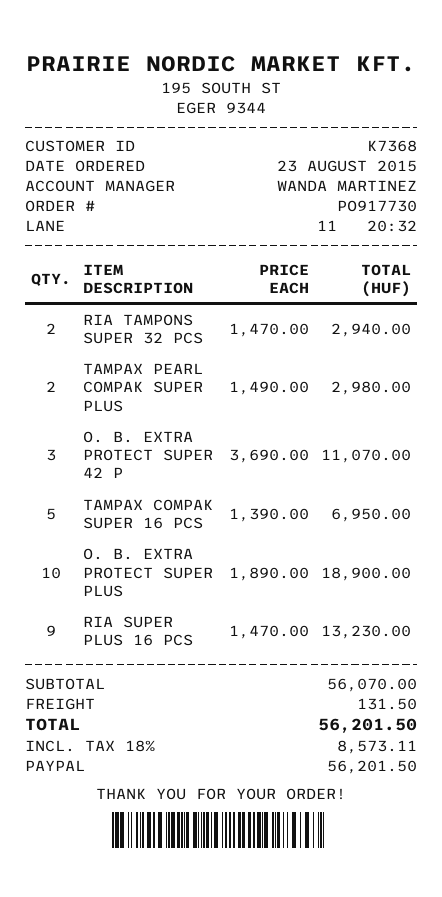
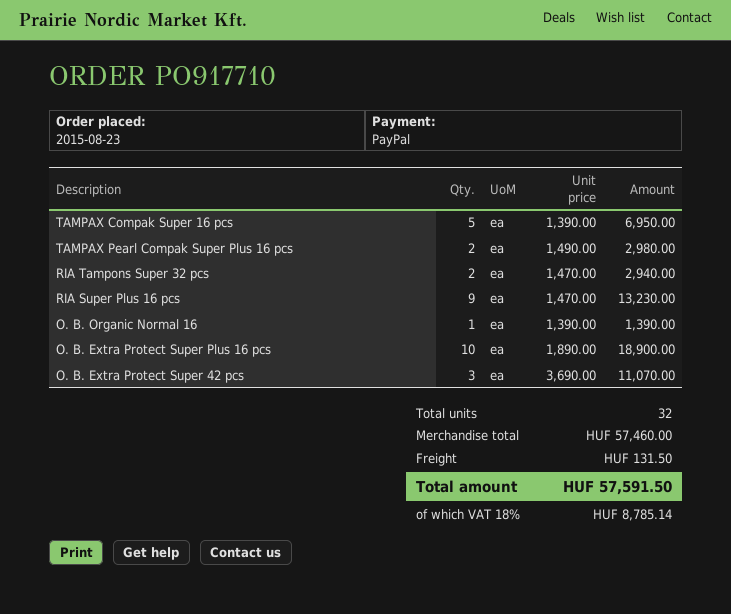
order number: PO917730 -> PO917710
O. B. Organic Normal 16: none -> 1 x 1390.00 = 1390.00
subtotal: 56070.00 -> 57460.00
tax: 18% = 8573.11 -> 18% = 8785.14
total: 56201.50 -> 57591.50

